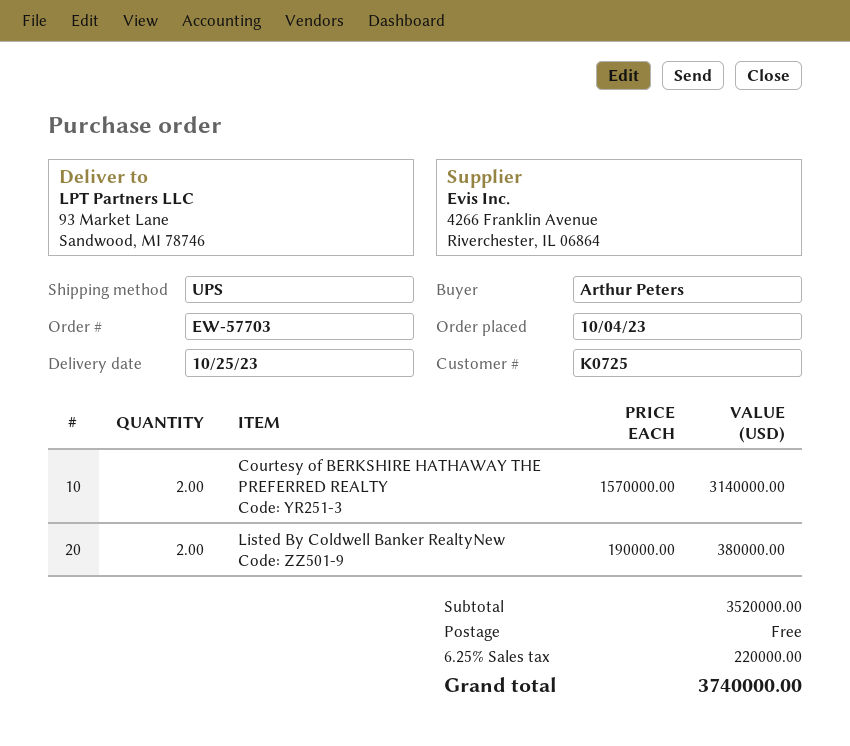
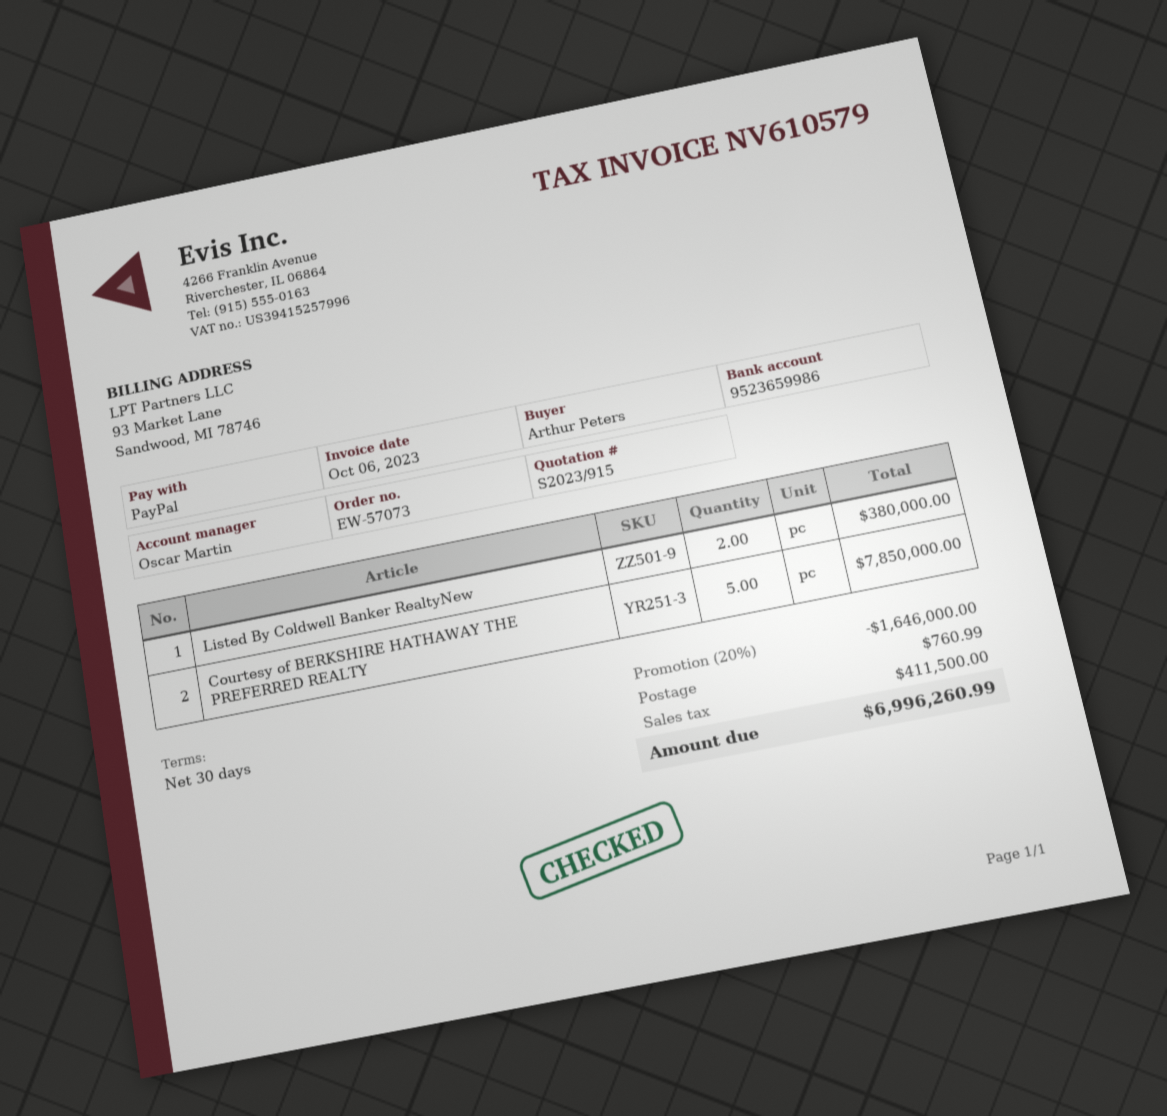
order number: EW-57703 -> EW-57073
Courtesy of BERKSHIRE HATHAWAY THE PREFERRED REALTY: 2 for 3140000.00 -> 5 for 7850000.00
discount: none -> 20% = 1646000.00
shipping: 0.00 -> 760.99
tax: 220000.00 -> 411500.00
total: 3740000.00 -> 6996260.99

